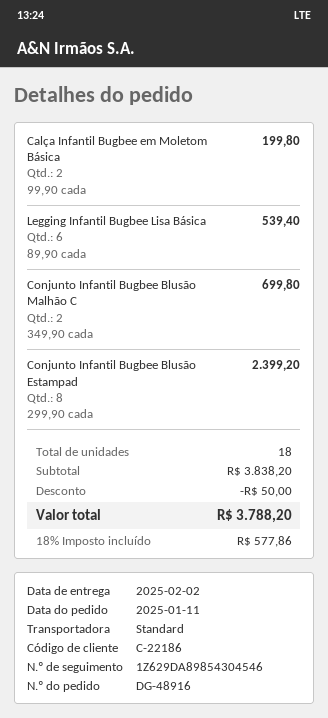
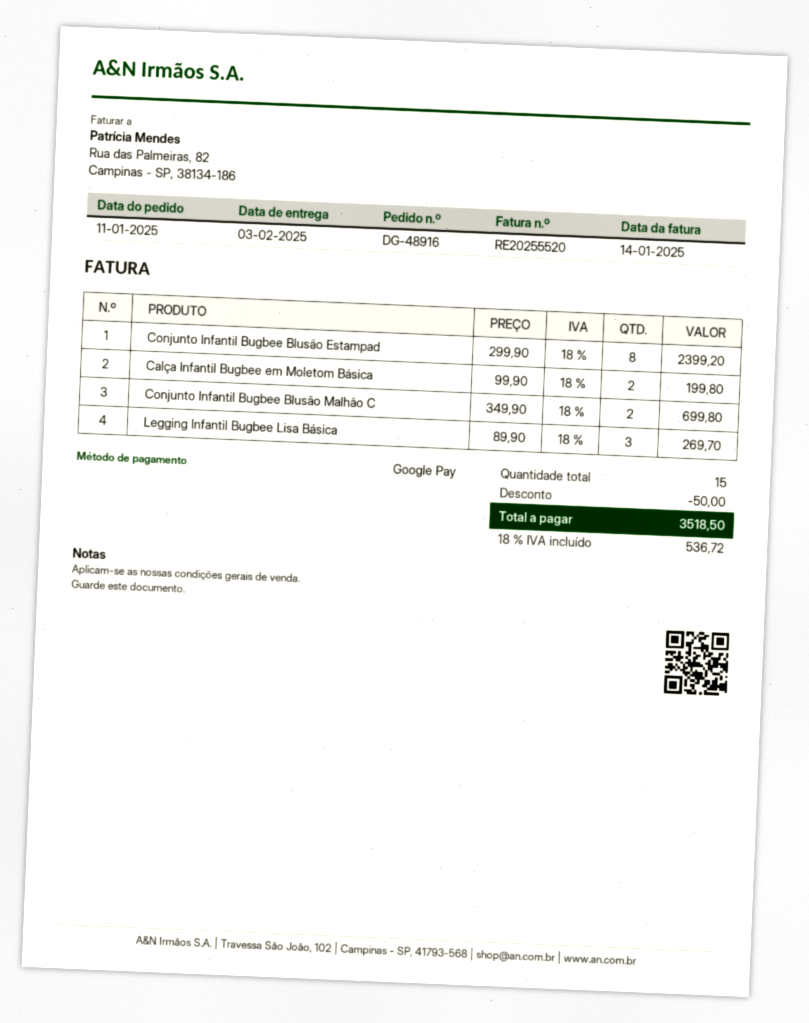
delivery date: 2025-02-02 -> 2025-02-03
Legging Infantil Bugbee Lisa Básica: 6 x 89.90 = 539.40 -> 3 x 89.90 = 269.70
total quantity: 18 -> 15
tax: 18% = 577.86 -> 18% = 536.72
total: 3788.20 -> 3518.50

